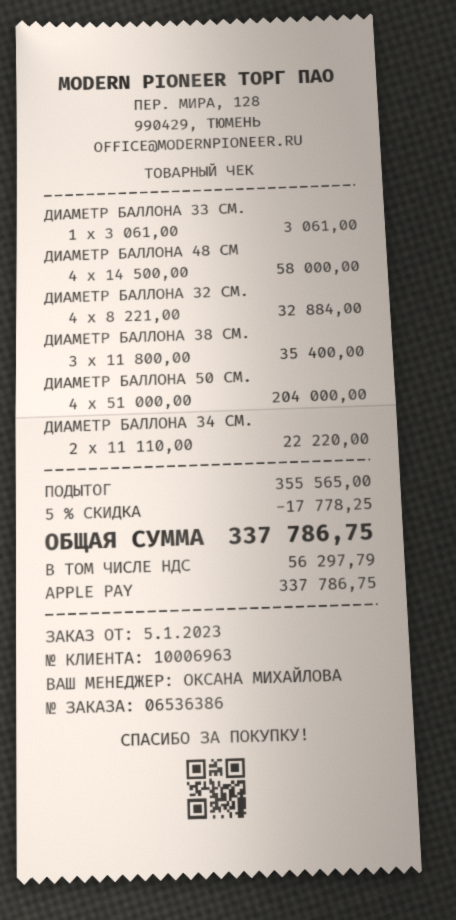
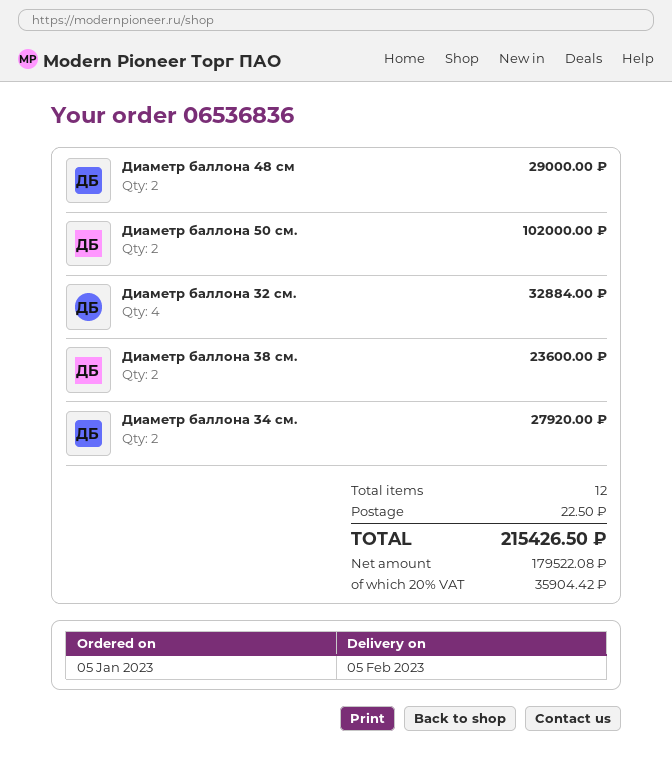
order number: 06536386 -> 06536836
ДИАМЕТР БАЛЛОНА 33 СМ.: 1 for 3061.00 -> none
ДИАМЕТР БАЛЛОНА 48 СМ: 4 for 58000.00 -> 2 for 29000.00
ДИАМЕТР БАЛЛОНА 38 СМ.: 3 for 35400.00 -> 2 for 23600.00
ДИАМЕТР БАЛЛОНА 50 СМ.: 4 for 204000.00 -> 2 for 102000.00
ДИАМЕТР БАЛЛОНА 34 СМ.: 2 for 22220.00 -> 2 for 27920.00
discount: 5% = 17778.25 -> none
shipping: none -> 22.50
tax: 56297.79 -> 35904.42
total: 337786.75 -> 215426.50

